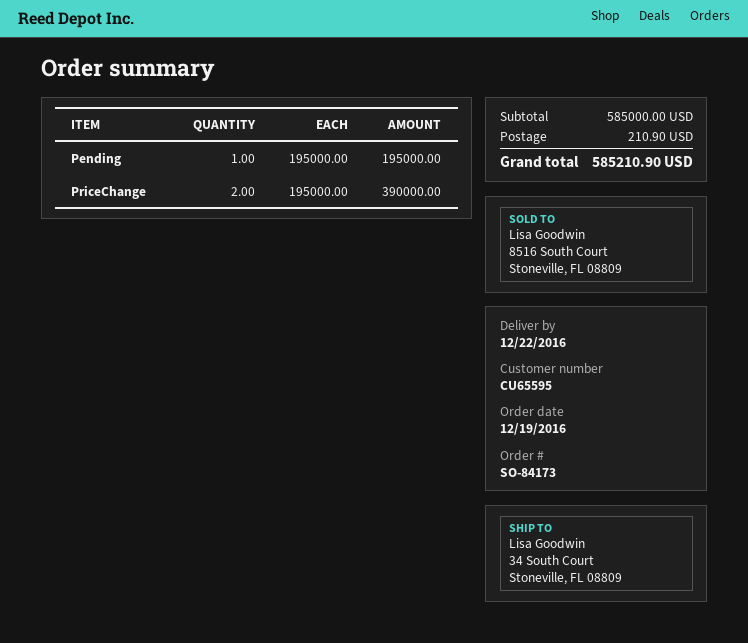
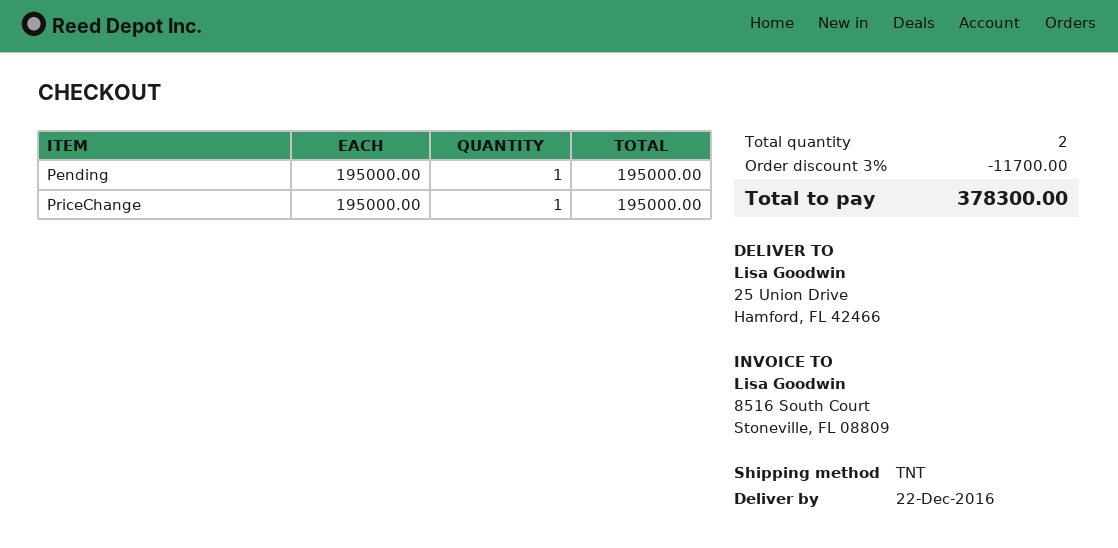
ship to: 34 South Court, Stoneville, FL 08809 -> 25 Union Drive, Hamford, FL 42466
PriceChange: 2 x 195000.00 = 390000.00 -> 1 x 195000.00 = 195000.00
discount: none -> 3% = 11700.00
shipping: 210.90 -> none
total: 585210.90 -> 378300.00

